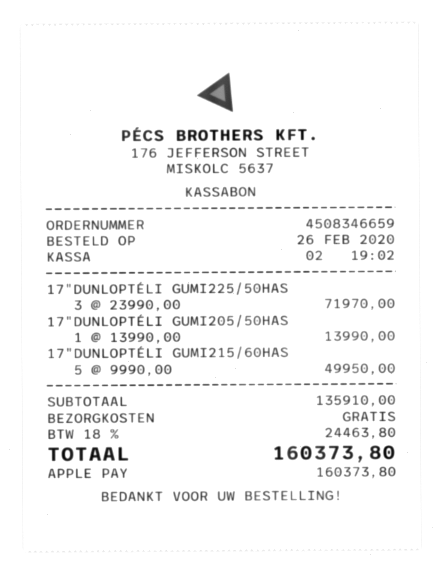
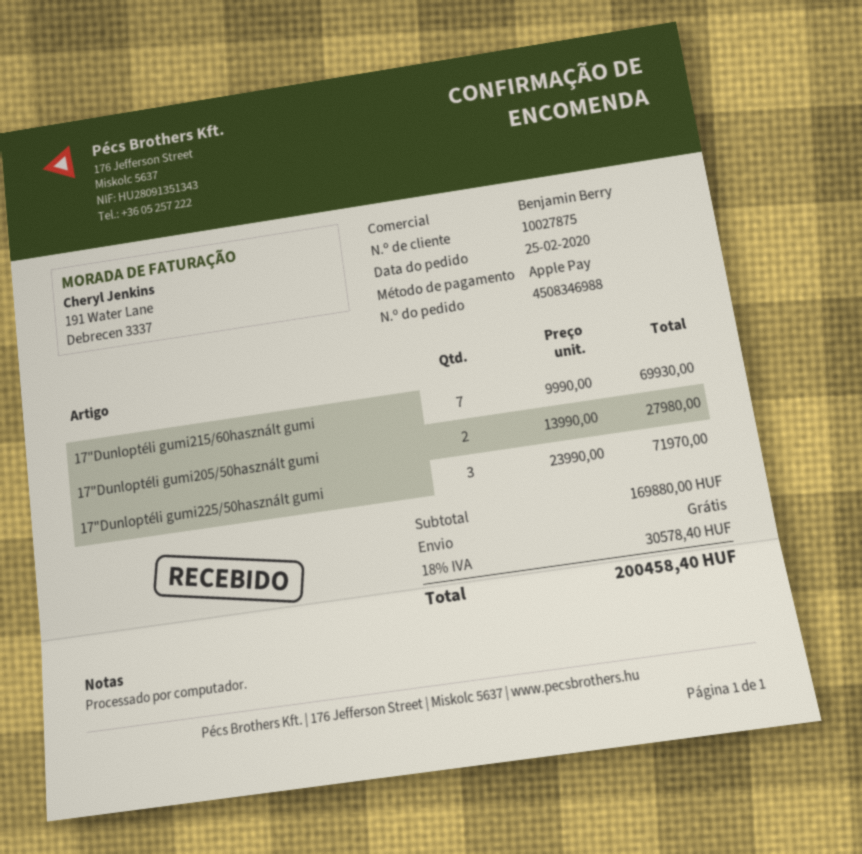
order number: 4508346659 -> 4508346988
order date: 2020-02-26 -> 2020-02-25
17"DUNLOPTÉLI GUMI205/50HAS: 1 x 13990.00 = 13990.00 -> 2 x 13990.00 = 27980.00
17"DUNLOPTÉLI GUMI215/60HAS: 5 x 9990.00 = 49950.00 -> 7 x 9990.00 = 69930.00
subtotal: 135910.00 -> 169880.00
tax: 18% = 24463.80 -> 18% = 30578.40
total: 160373.80 -> 200458.40

